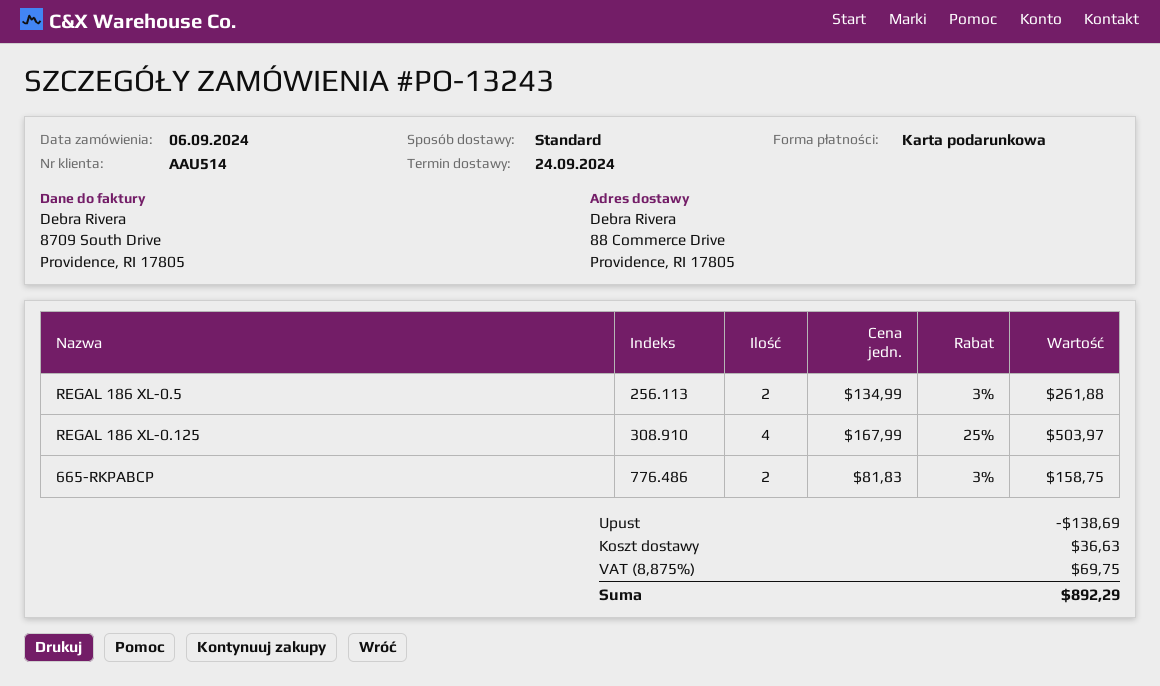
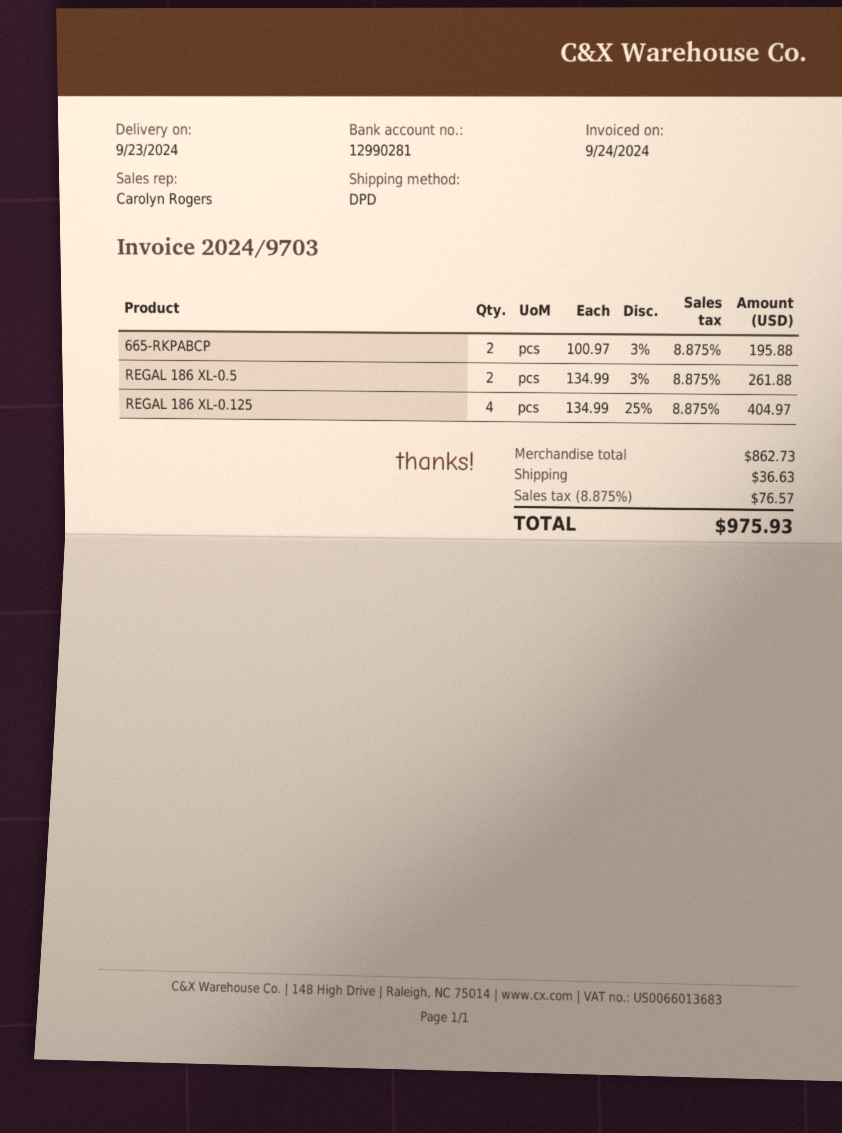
delivery date: 2024-09-24 -> 2024-09-23
shipping method: standard -> DPD
REGAL 186 XL-0.125: 4 x 167.99 - 25% = 503.97 -> 4 x 134.99 - 25% = 404.97
665-RKPABCP: 2 x 81.83 - 3% = 158.75 -> 2 x 100.97 - 3% = 195.88
discount: 138.69 -> none
tax: 8.875% = 69.75 -> 8.875% = 76.57
total: 892.29 -> 975.93

